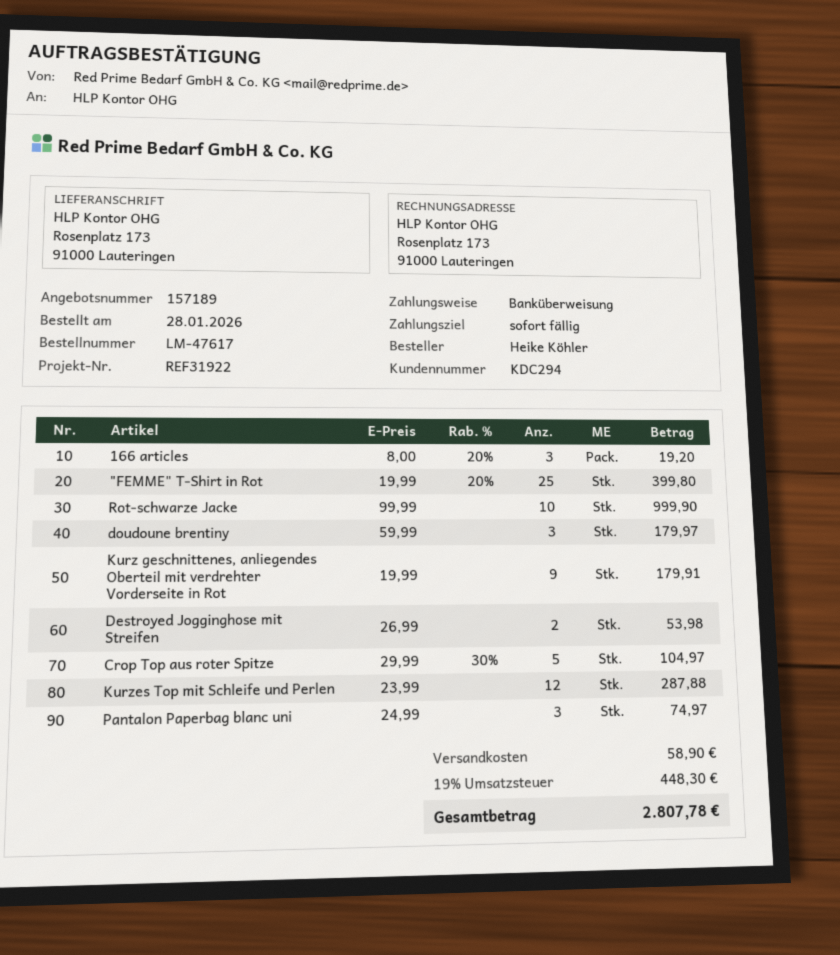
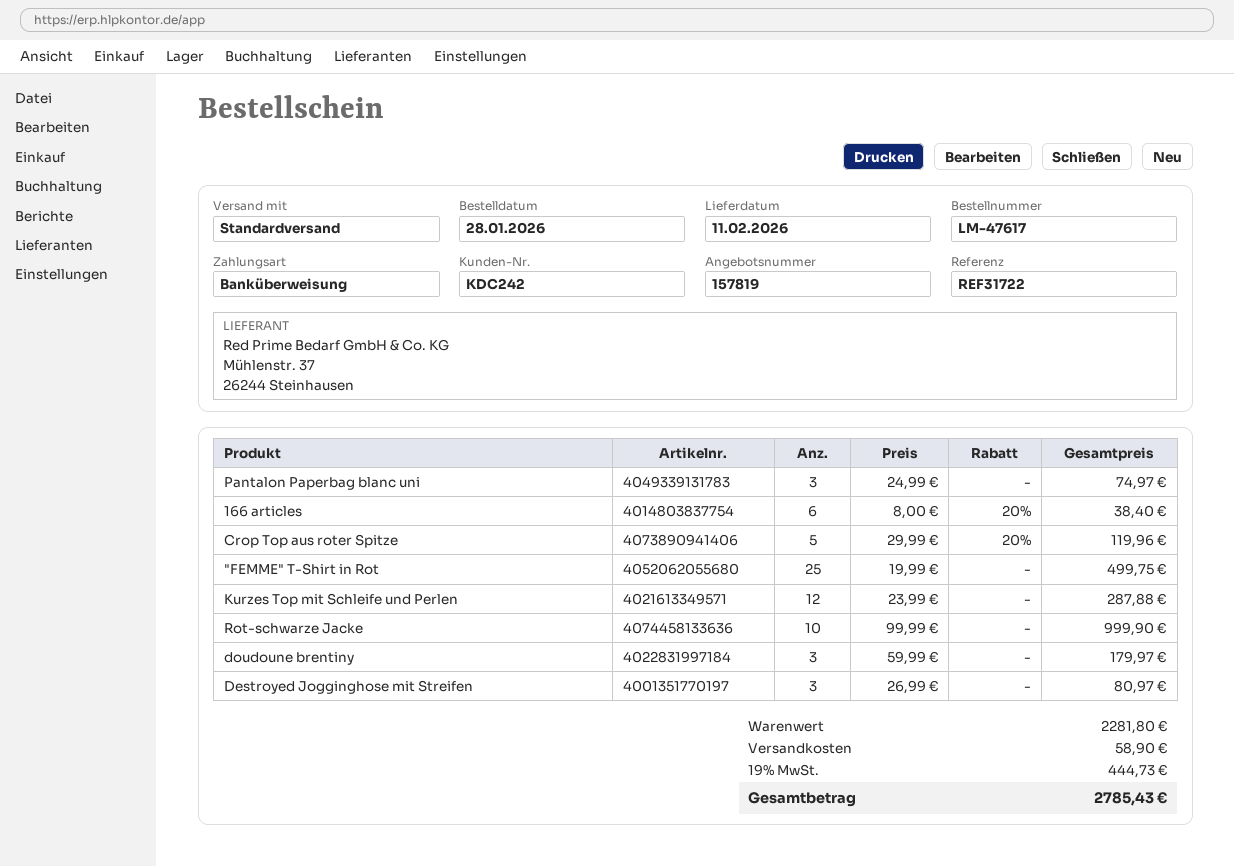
quote number: 157189 -> 157819
customer number: KDC294 -> KDC242
reference: REF31922 -> REF31722
166 articles: 3 x 8.00 - 20% = 19.20 -> 6 x 8.00 - 20% = 38.40
"FEMME" T-Shirt in Rot: 25 x 19.99 - 20% = 399.80 -> 25 x 19.99 = 499.75
Kurz geschnittenes, anliegendes Oberteil mit verdrehter Vorderseite in Rot: 9 x 19.99 = 179.91 -> none
Destroyed Jogginghose mit Streifen: 2 x 26.99 = 53.98 -> 3 x 26.99 = 80.97
Crop Top aus roter Spitze: 5 x 29.99 - 30% = 104.97 -> 5 x 29.99 - 20% = 119.96
tax: 19% = 448.30 -> 19% = 444.73
total: 2807.78 -> 2785.43

